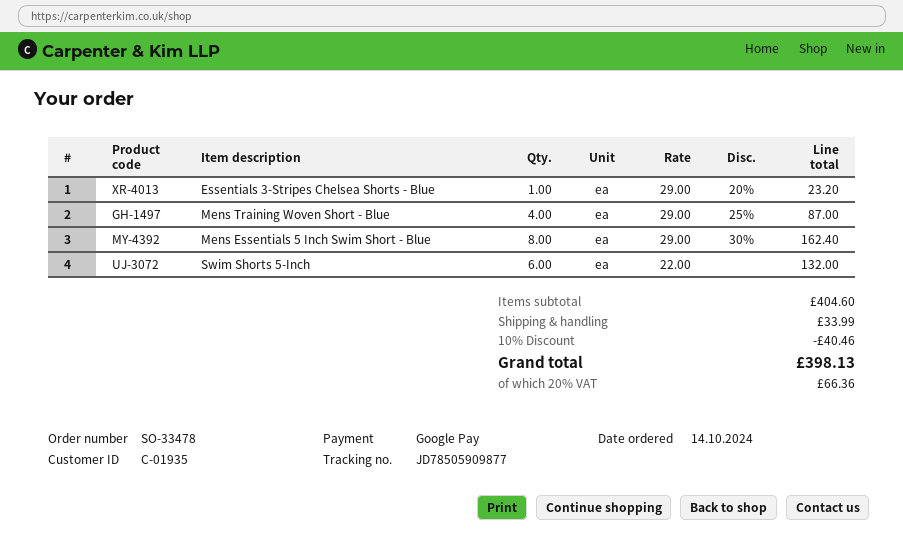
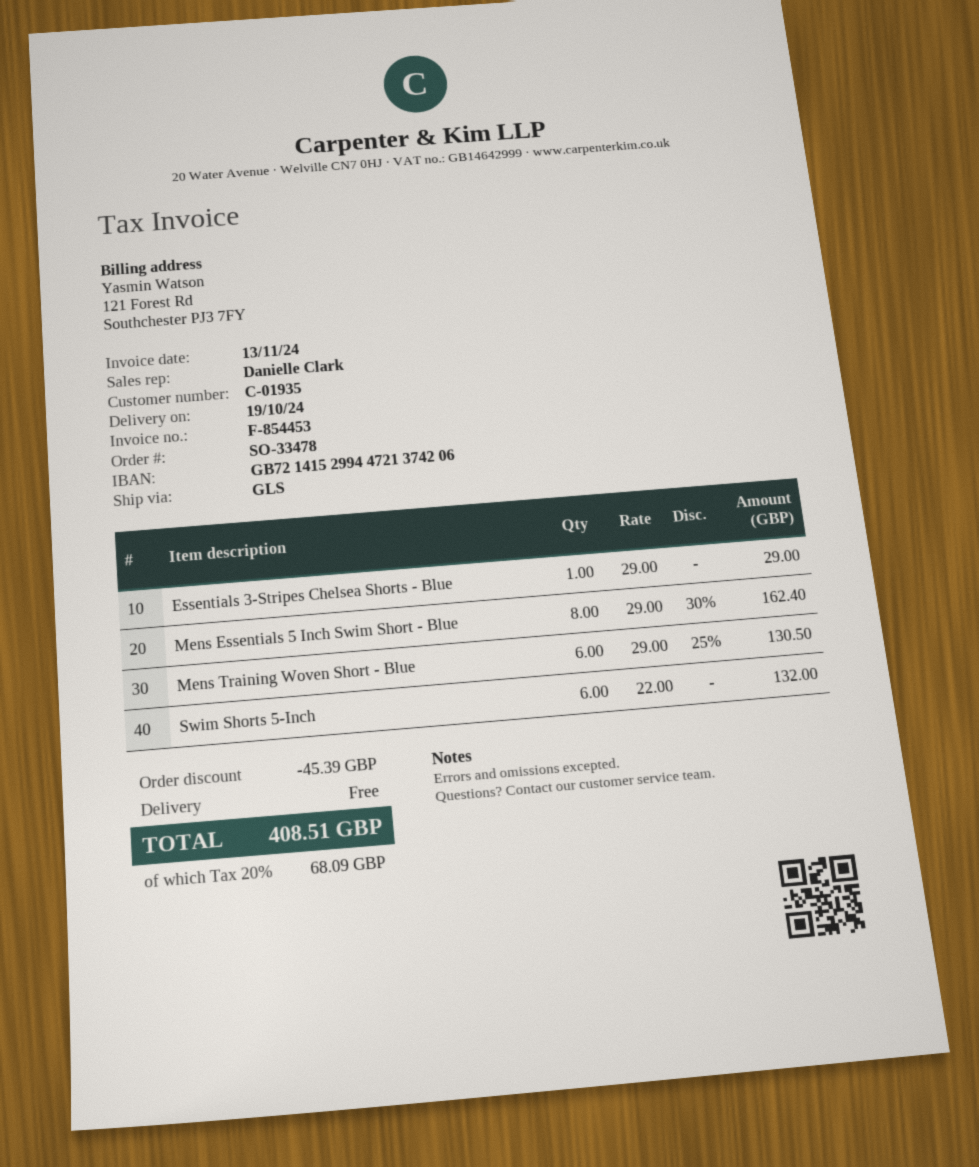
Essentials 3-Stripes Chelsea Shorts - Blue: 1 x 29.00 - 20% = 23.20 -> 1 x 29.00 = 29.00
Mens Training Woven Short - Blue: 4 x 29.00 - 25% = 87.00 -> 6 x 29.00 - 25% = 130.50
discount: 40.46 -> 45.39
shipping: 33.99 -> 0.00
tax: 20% = 66.36 -> 20% = 68.09
total: 398.13 -> 408.51

